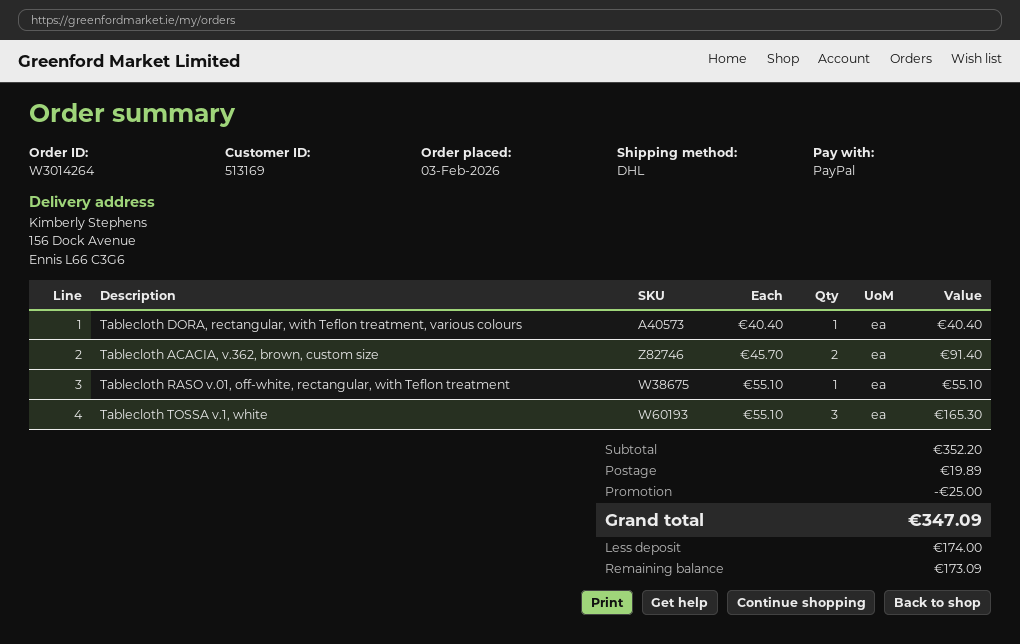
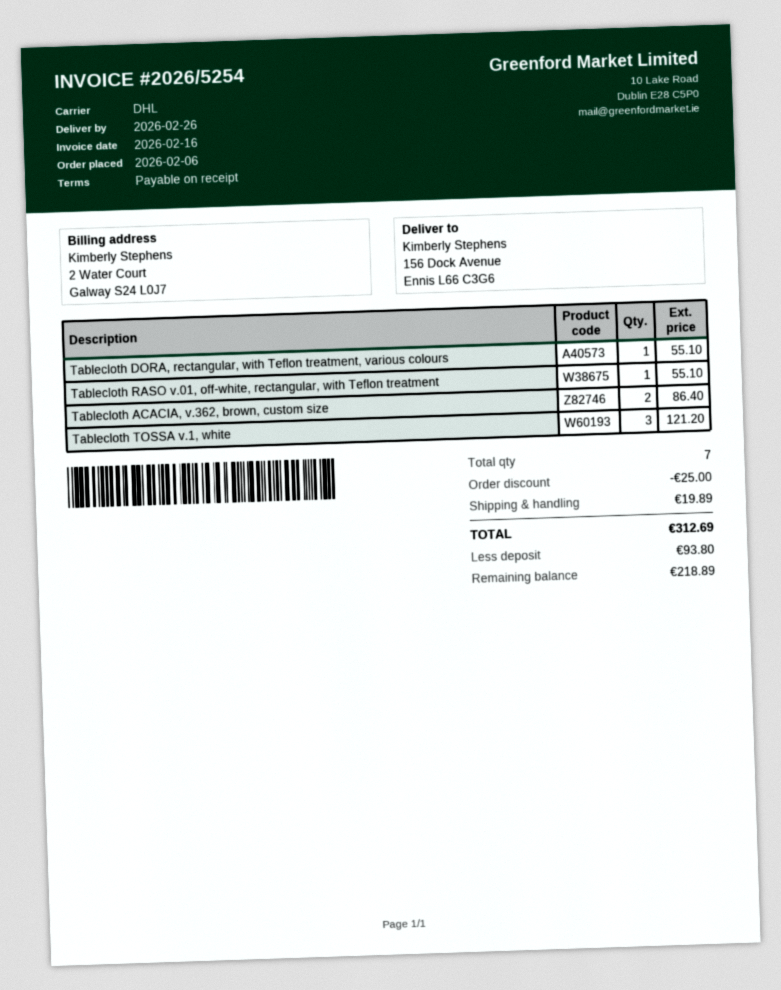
order date: 2026-02-03 -> 2026-02-06
Tablecloth DORA, rectangular, with Teflon treatment, various colours: 1 for 40.40 -> 1 for 55.10
Tablecloth ACACIA, v.362, brown, custom size: 2 for 91.40 -> 2 for 86.40
Tablecloth TOSSA v.1, white: 3 for 165.30 -> 3 for 121.20
total: 347.09 -> 312.69
deposit: 174.00 -> 93.80
balance: 173.09 -> 218.89

